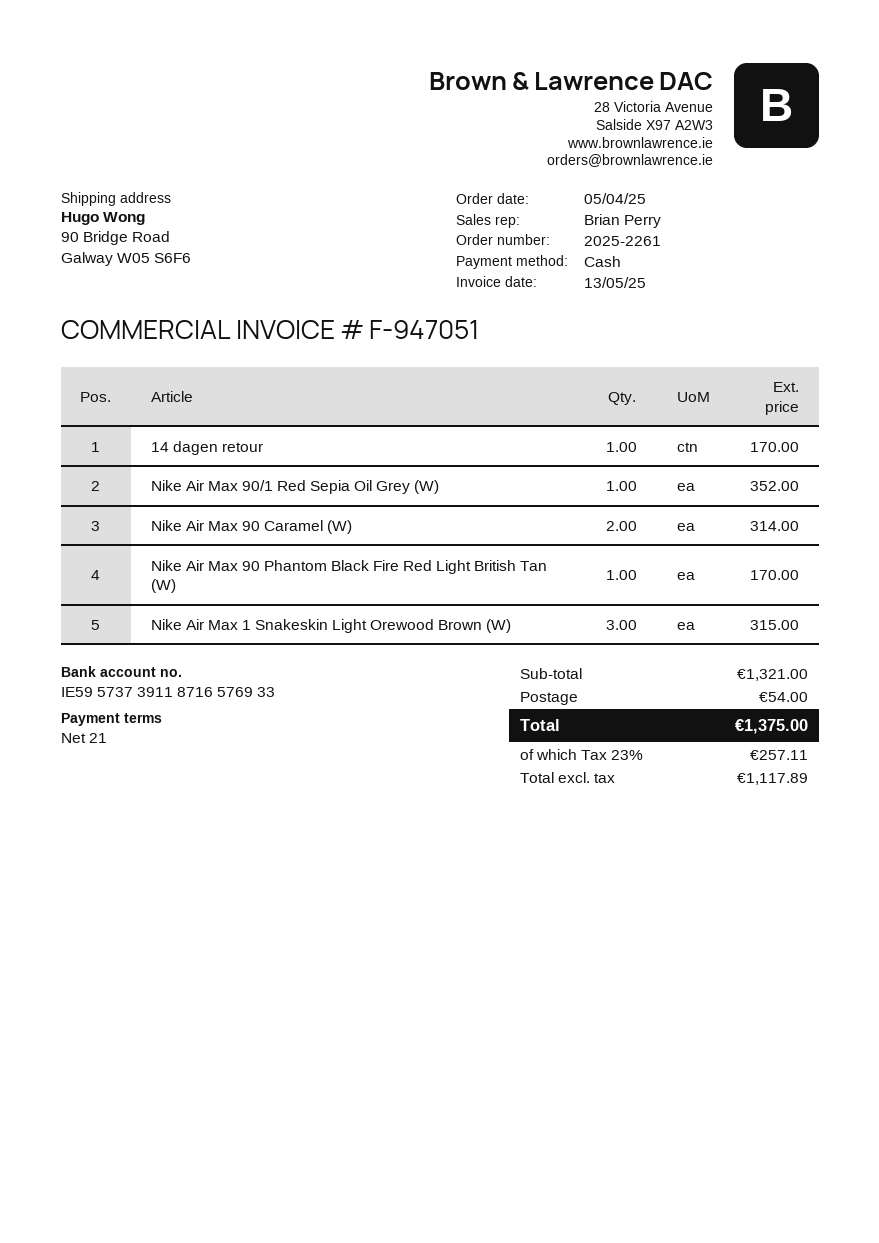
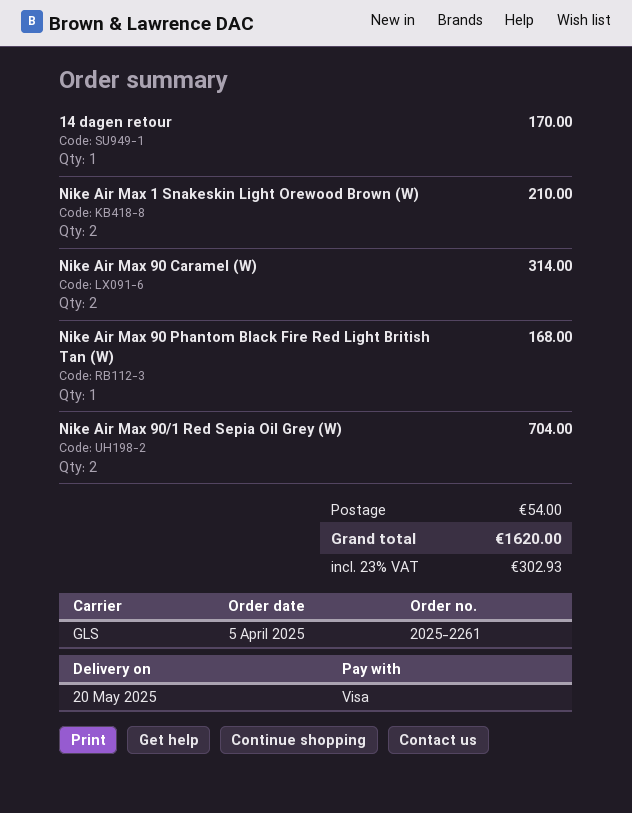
payment method: cash -> Visa
Nike Air Max 90/1 Red Sepia Oil Grey (W): 1 for 352.00 -> 2 for 704.00
Nike Air Max 90 Phantom Black Fire Red Light British Tan (W): 1 for 170.00 -> 1 for 168.00
Nike Air Max 1 Snakeskin Light Orewood Brown (W): 3 for 315.00 -> 2 for 210.00
tax: 23% = 257.11 -> 23% = 302.93
total: 1375.00 -> 1620.00

